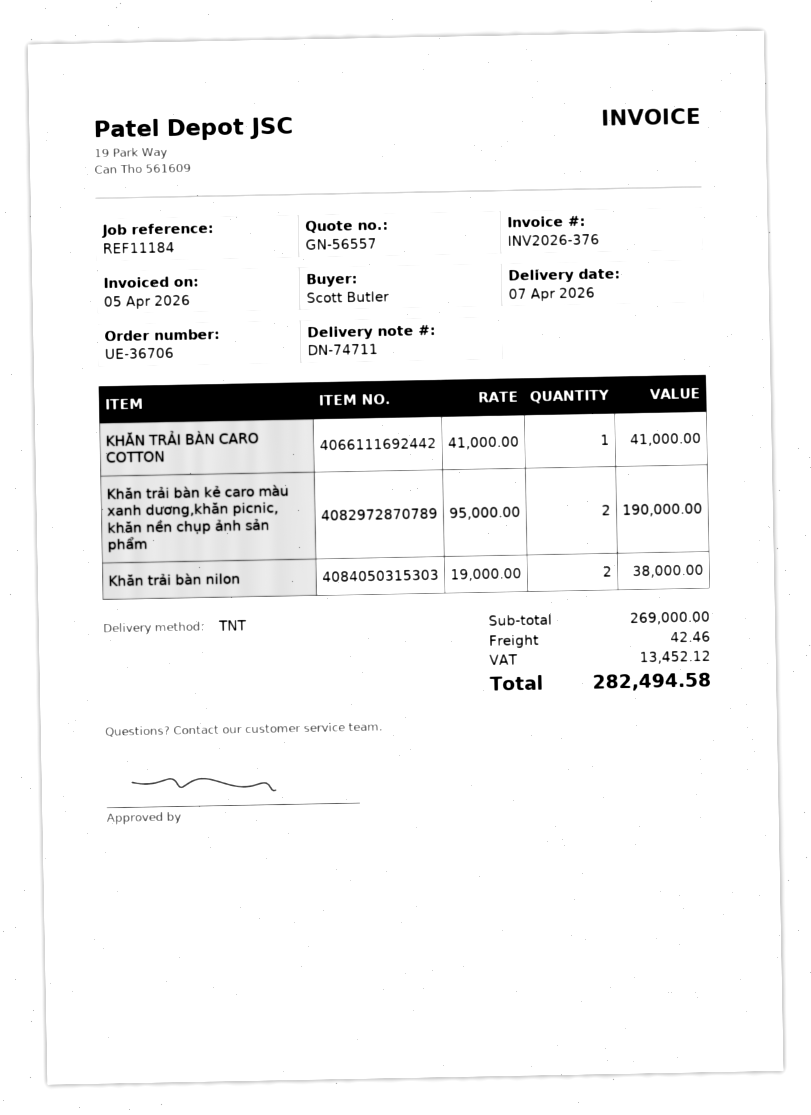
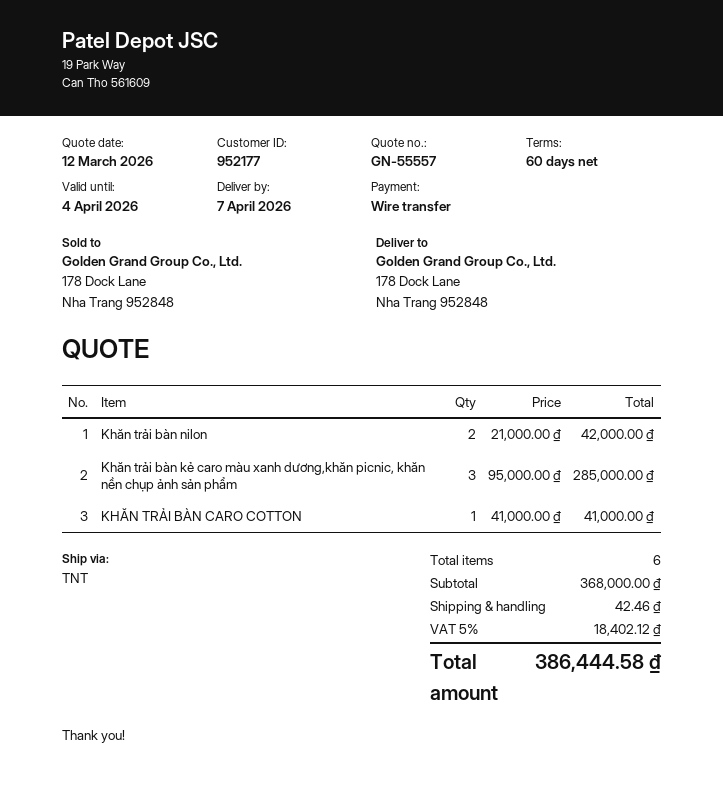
quote number: GN-56557 -> GN-55557
Khăn trải bàn kẻ caro màu xanh dương,khăn picnic, khăn nền chụp ảnh sản phẩm: 2 x 95000.00 = 190000.00 -> 3 x 95000.00 = 285000.00
Khăn trải bàn nilon: 2 x 19000.00 = 38000.00 -> 2 x 21000.00 = 42000.00
subtotal: 269000.00 -> 368000.00
tax: 13452.12 -> 18402.12
total: 282494.58 -> 386444.58

